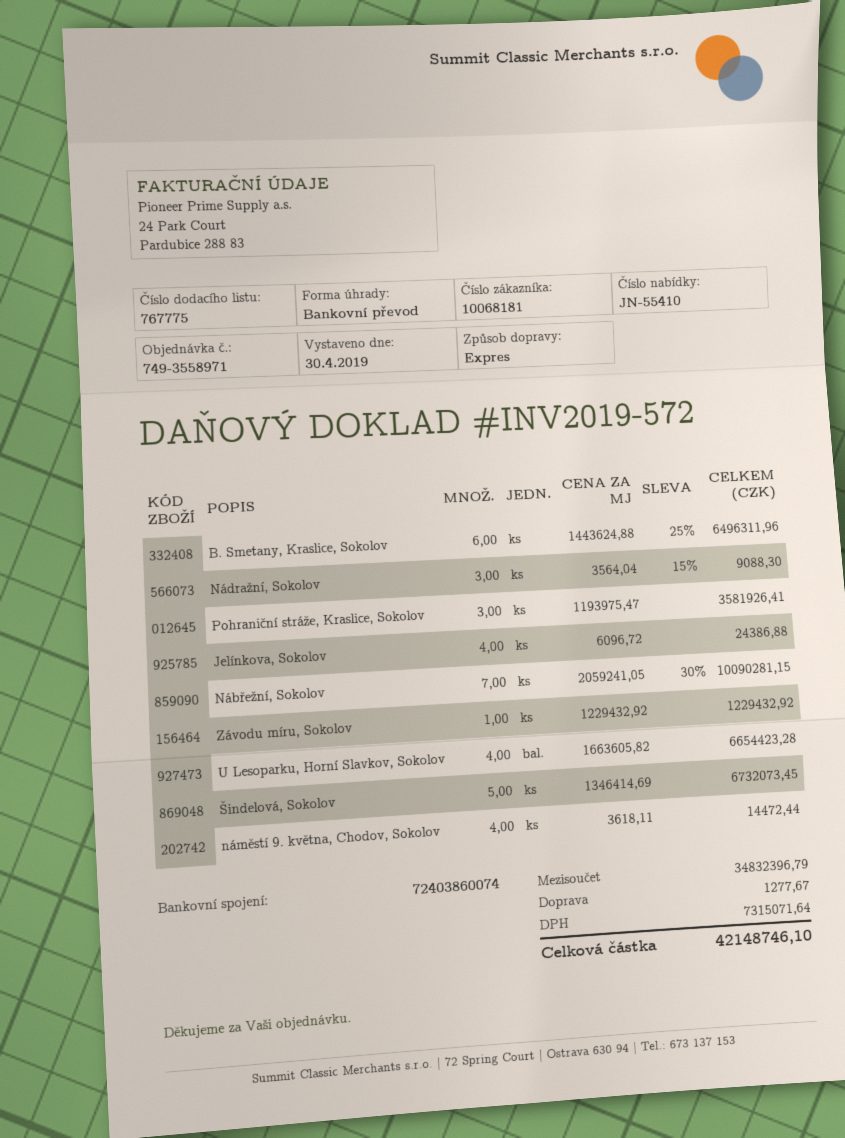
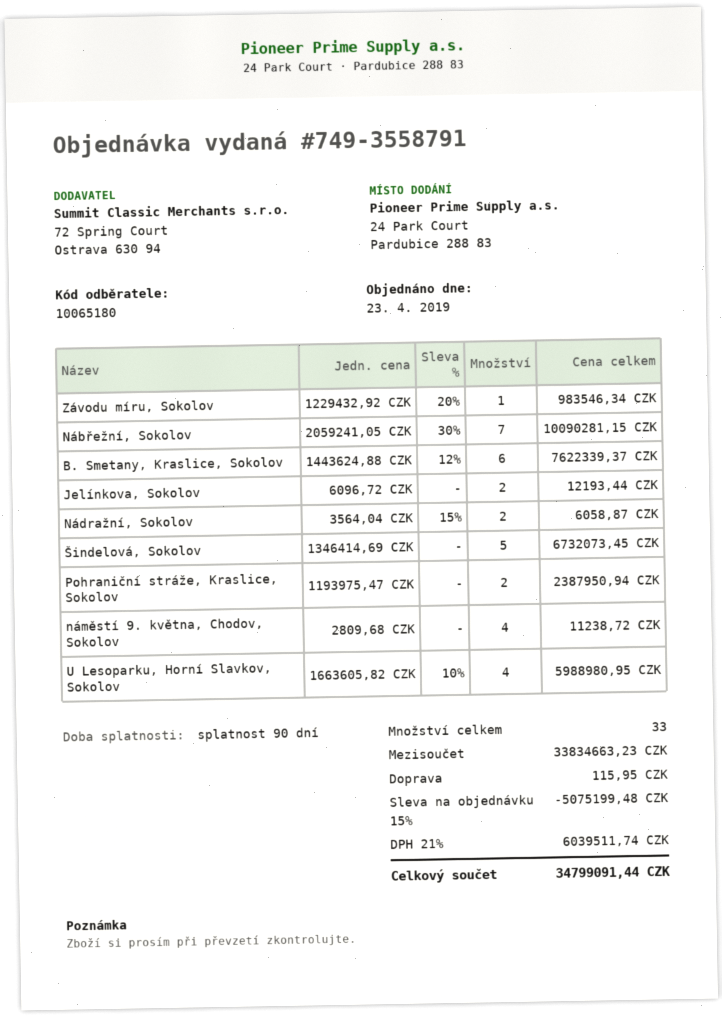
order number: 749-3558971 -> 749-3558791
customer number: 10068181 -> 10065180
B. Smetany, Kraslice, Sokolov: 6 x 1443624.88 - 25% = 6496311.96 -> 6 x 1443624.88 - 12% = 7622339.37
Nádražní, Sokolov: 3 x 3564.04 - 15% = 9088.30 -> 2 x 3564.04 - 15% = 6058.87
Pohraniční stráže, Kraslice, Sokolov: 3 x 1193975.47 = 3581926.41 -> 2 x 1193975.47 = 2387950.94
Jelínkova, Sokolov: 4 x 6096.72 = 24386.88 -> 2 x 6096.72 = 12193.44
Závodu míru, Sokolov: 1 x 1229432.92 = 1229432.92 -> 1 x 1229432.92 - 20% = 983546.34
U Lesoparku, Horní Slavkov, Sokolov: 4 x 1663605.82 = 6654423.28 -> 4 x 1663605.82 - 10% = 5988980.95
náměstí 9. května, Chodov, Sokolov: 4 x 3618.11 = 14472.44 -> 4 x 2809.68 = 11238.72
subtotal: 34832396.79 -> 33834663.23
discount: none -> 15% = 5075199.48
shipping: 1277.67 -> 115.95
tax: 7315071.64 -> 6039511.74
total: 42148746.10 -> 34799091.44

